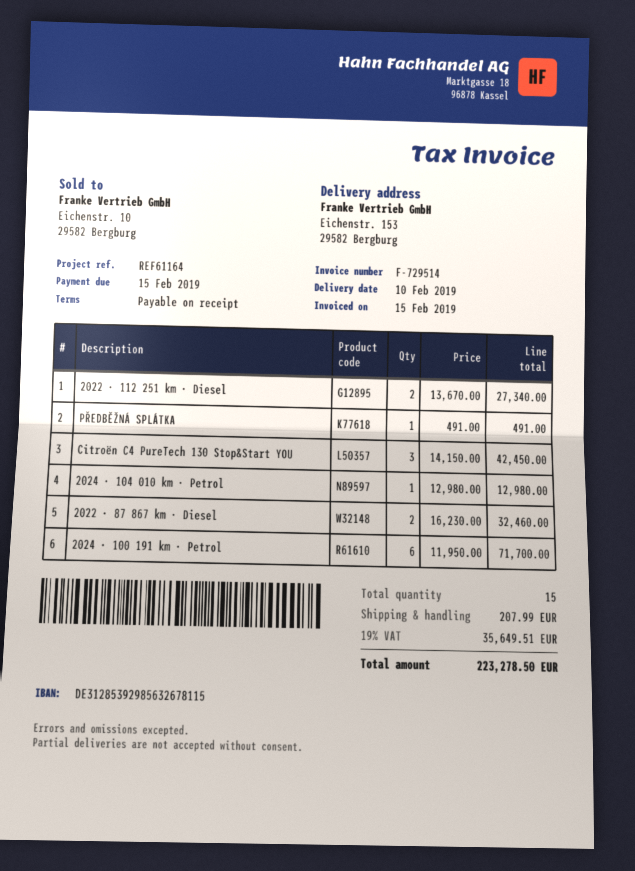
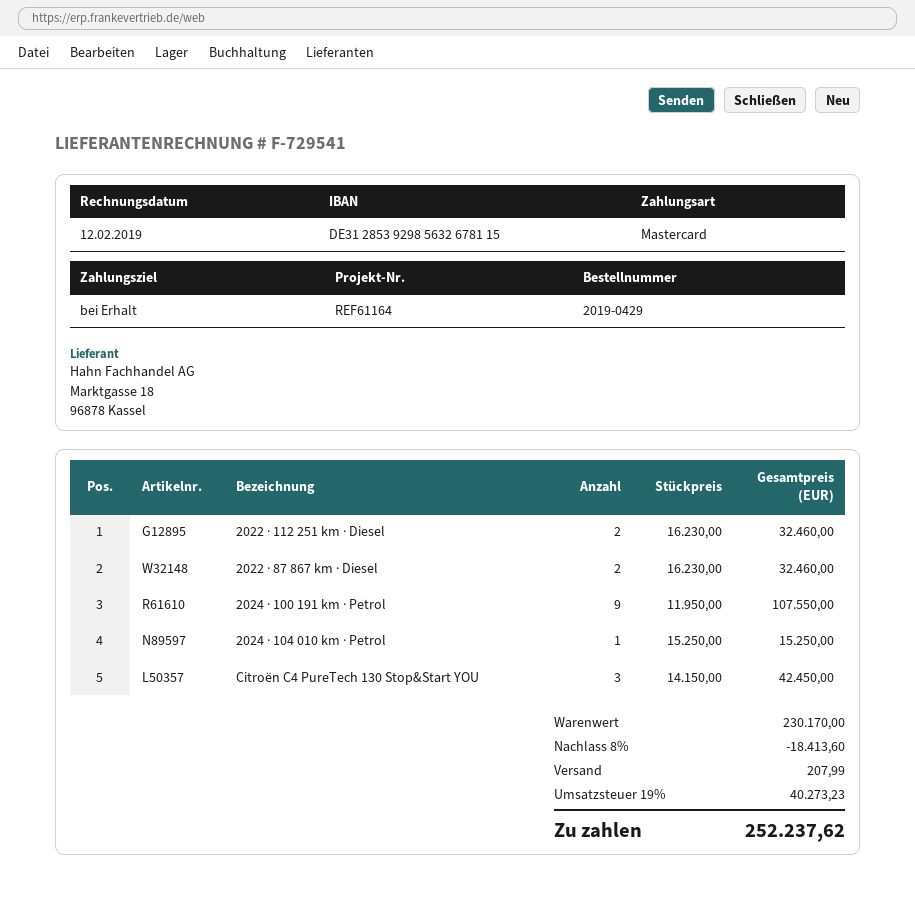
invoice number: F-729514 -> F-729541
invoice date: 2019-02-15 -> 2019-02-12
2022 · 112 251 km · Diesel: 2 x 13670.00 = 27340.00 -> 2 x 16230.00 = 32460.00
PŘEDBĚŽNÁ SPLÁTKA: 1 x 491.00 = 491.00 -> none
2024 · 104 010 km · Petrol: 1 x 12980.00 = 12980.00 -> 1 x 15250.00 = 15250.00
2024 · 100 191 km · Petrol: 6 x 11950.00 = 71700.00 -> 9 x 11950.00 = 107550.00
discount: none -> 8% = 18413.60
tax: 19% = 35649.51 -> 19% = 40273.23
total: 223278.50 -> 252237.62

